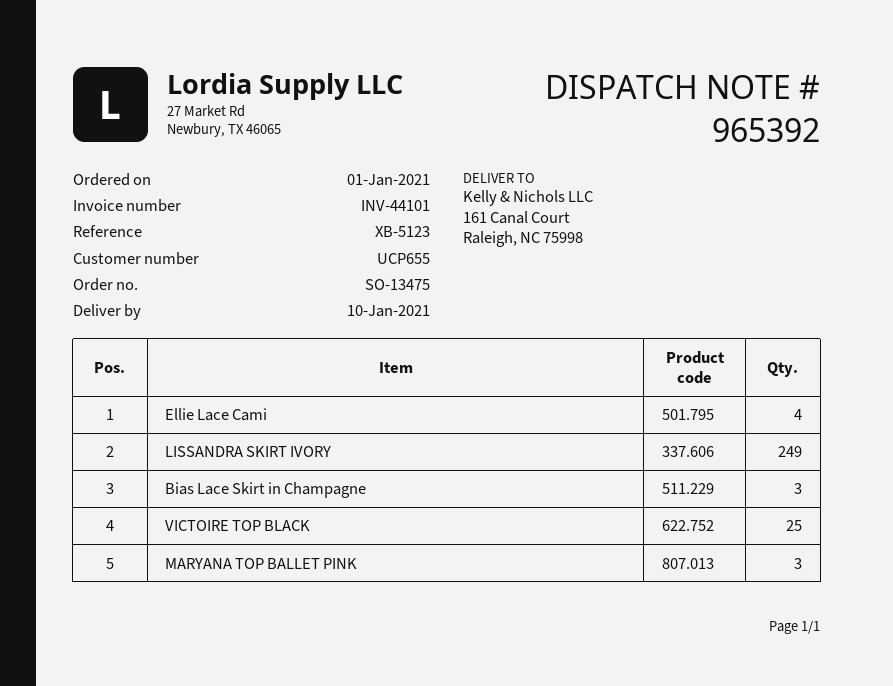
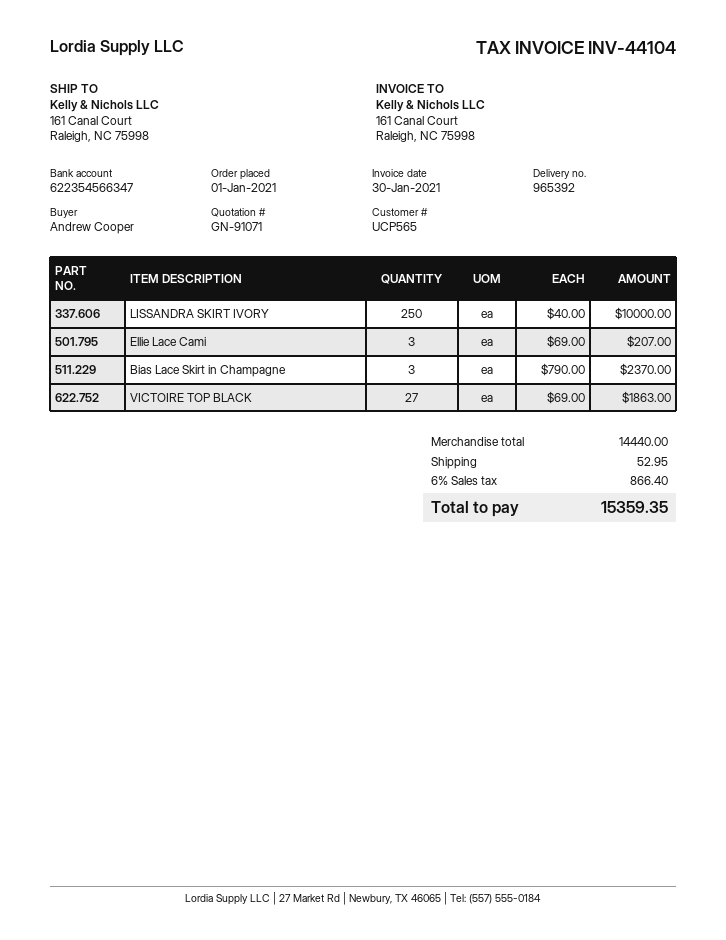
invoice number: INV-44101 -> INV-44104
customer number: UCP655 -> UCP565
Ellie Lace Cami: 4 -> 3
LISSANDRA SKIRT IVORY: 249 -> 250
VICTOIRE TOP BLACK: 25 -> 27
MARYANA TOP BALLET PINK: 3 -> none

